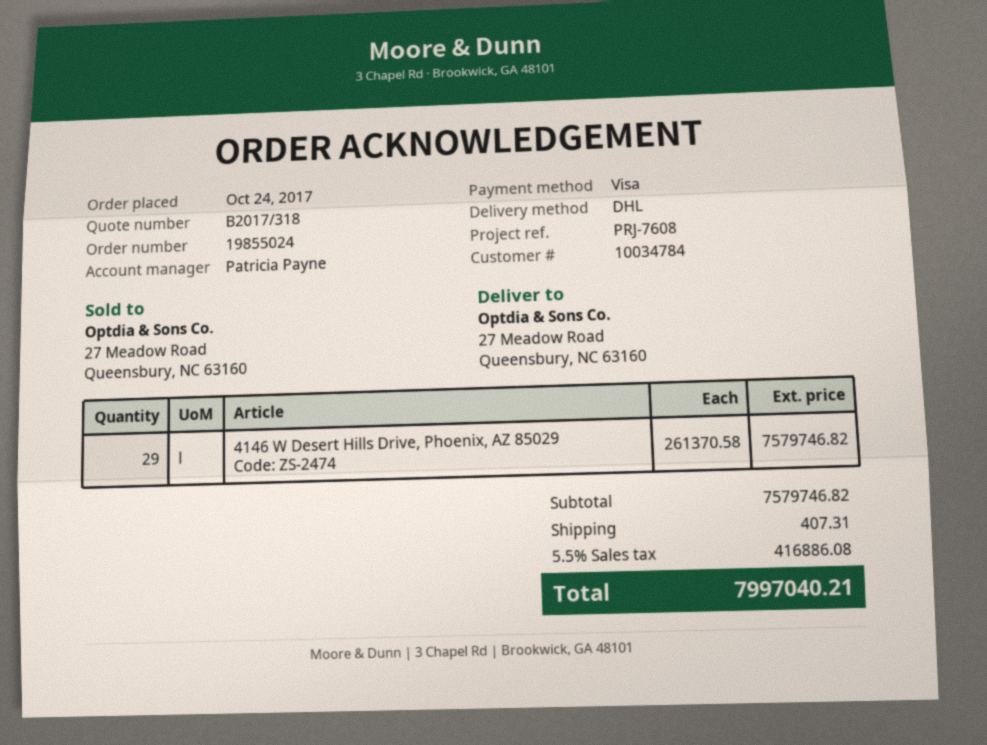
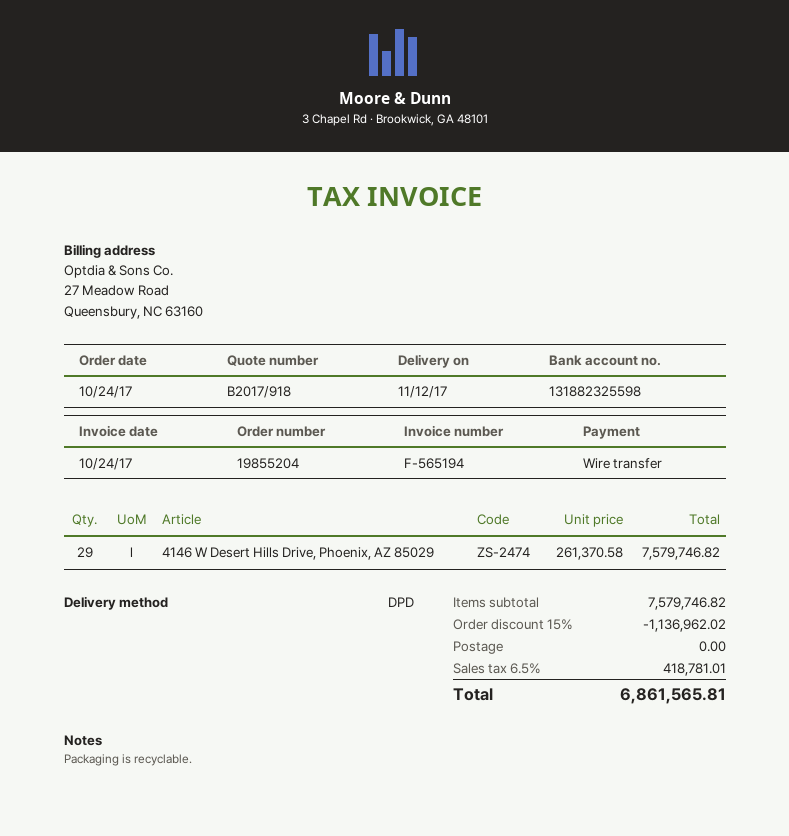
quote number: B2017/318 -> B2017/918
order number: 19855024 -> 19855204
payment method: Visa -> bank transfer
shipping method: DHL -> DPD
discount: none -> 15% = 1136962.02
shipping: 407.31 -> 0.00
tax: 5.5% = 416886.08 -> 6.5% = 418781.01
total: 7997040.21 -> 6861565.81

